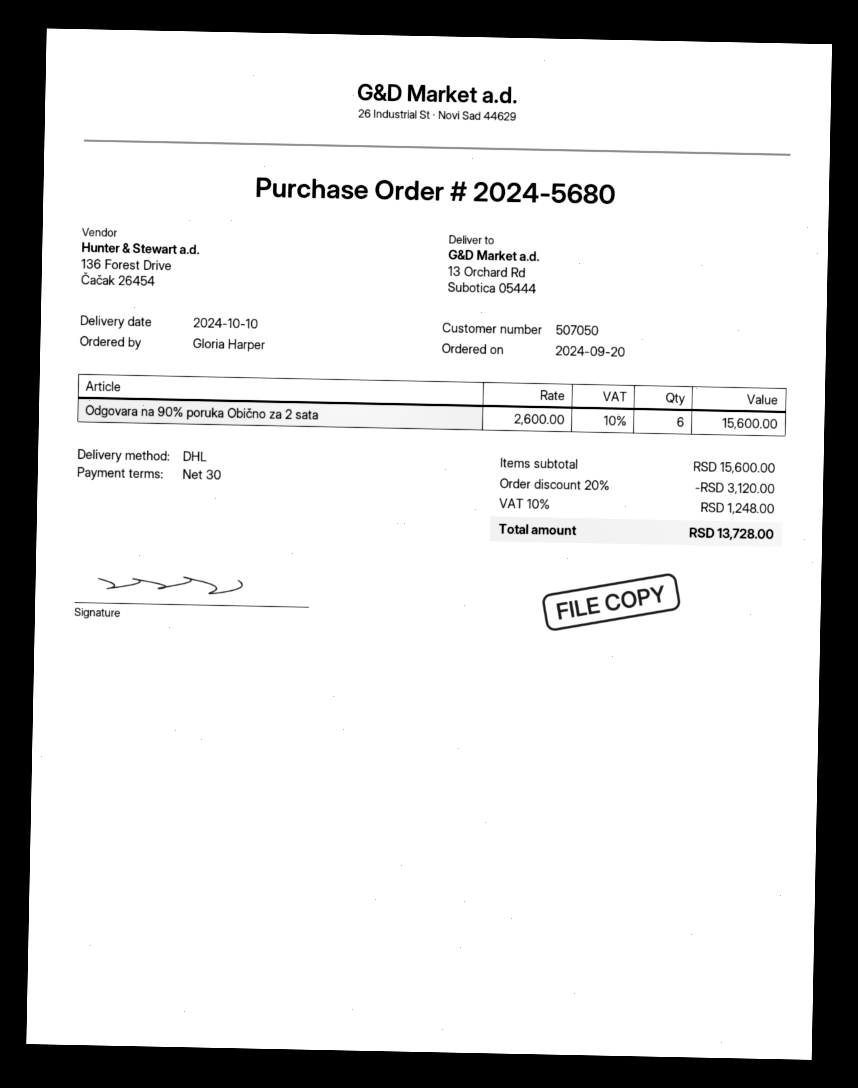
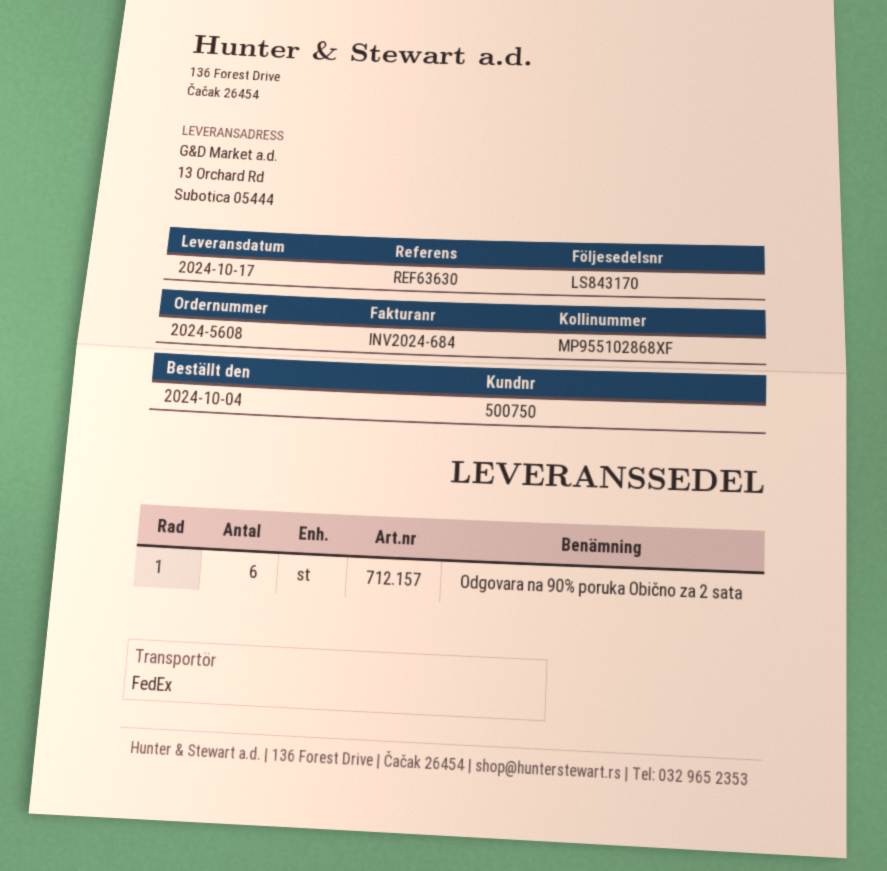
order number: 2024-5680 -> 2024-5608
order date: 2024-09-20 -> 2024-10-04
delivery date: 2024-10-10 -> 2024-10-17
customer number: 507050 -> 500750
shipping method: DHL -> FedEx

